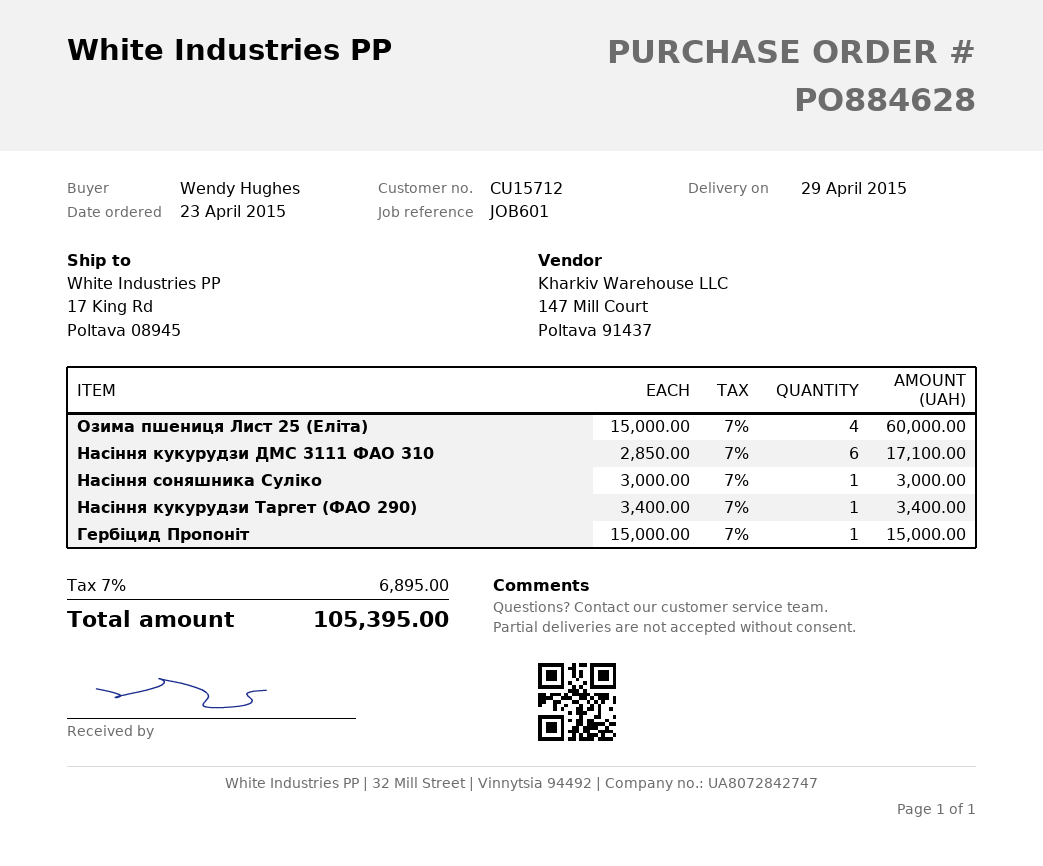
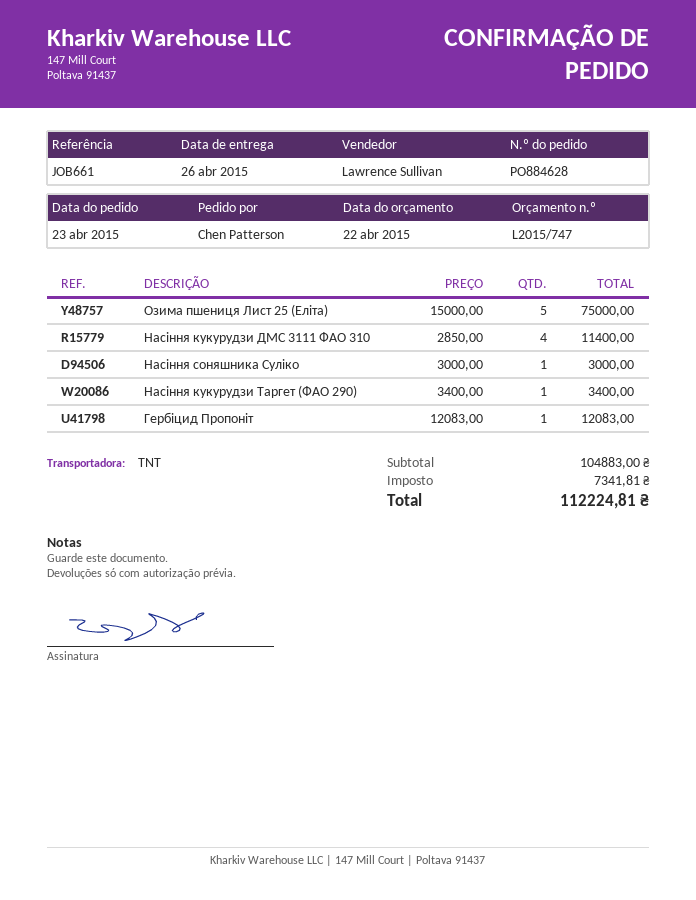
delivery date: 2015-04-29 -> 2015-04-26
reference: JOB601 -> JOB661
ordered by: Wendy Hughes -> Chen Patterson
Озима пшениця Лист 25 (Еліта): 4 x 15000.00 = 60000.00 -> 5 x 15000.00 = 75000.00
Насіння кукурудзи ДМС 3111 ФАО 310: 6 x 2850.00 = 17100.00 -> 4 x 2850.00 = 11400.00
Гербіцид Пропоніт: 1 x 15000.00 = 15000.00 -> 1 x 12083.00 = 12083.00
tax: 6895.00 -> 7341.81
total: 105395.00 -> 112224.81

